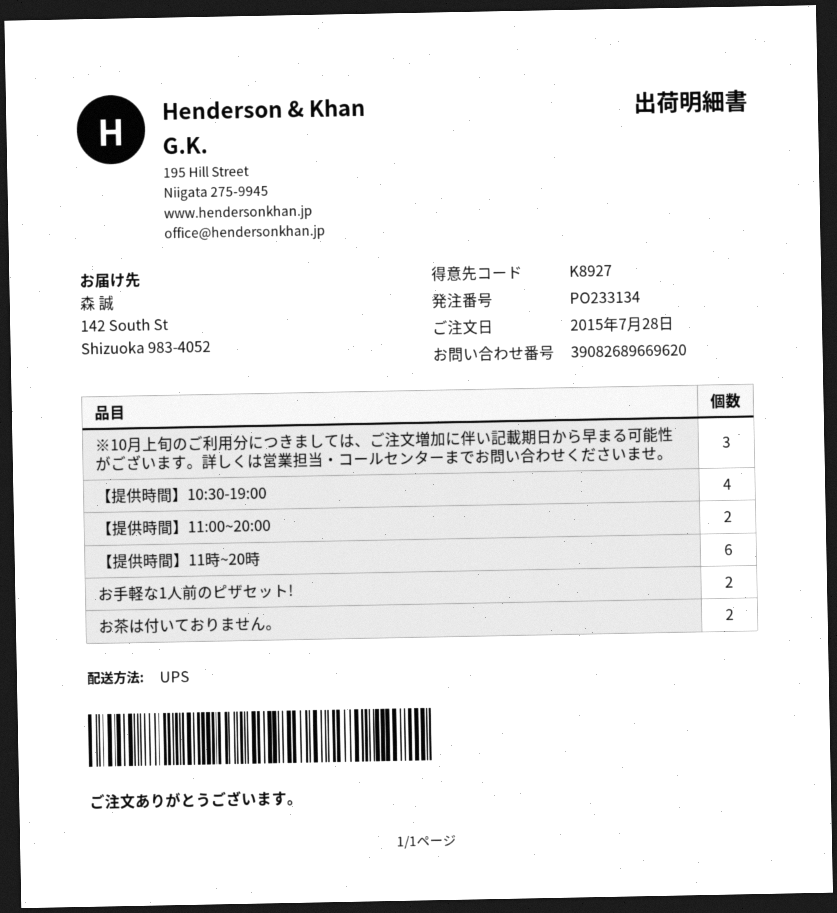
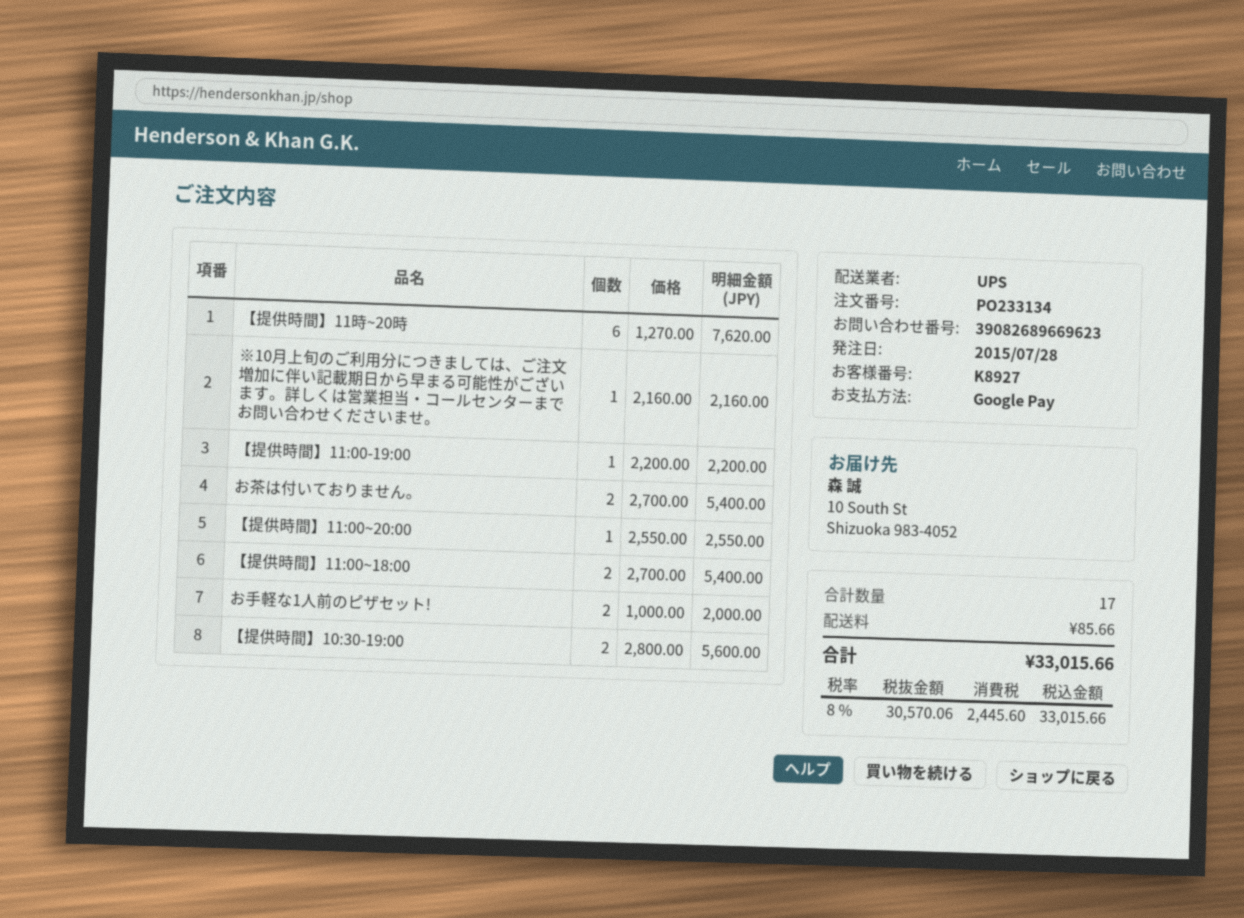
tracking number: 39082689669620 -> 39082689669623
ship to: 142 South St, Shizuoka 983-4052 -> 10 South St, Shizuoka 983-4052
※10月上旬のご利用分につきましては、ご注文増加に伴い記載期日から早まる可能性がございます。詳しくは営業担当・コールセンターまでお問い合わせくださいませ。: 3 -> 1
【提供時間】10:30-19:00: 4 -> 2
【提供時間】11:00~20:00: 2 -> 1
【提供時間】11:00-19:00: none -> 1
【提供時間】11:00~18:00: none -> 2

